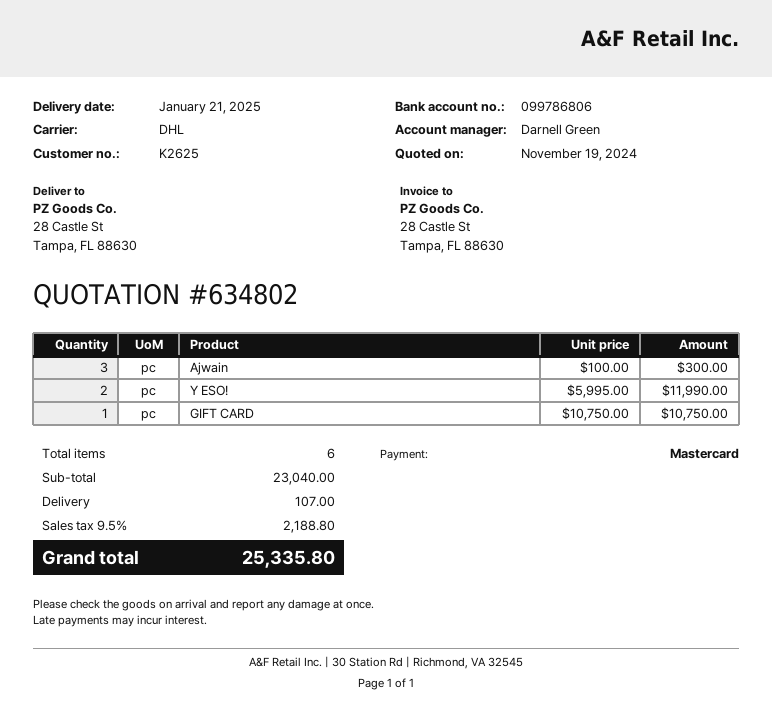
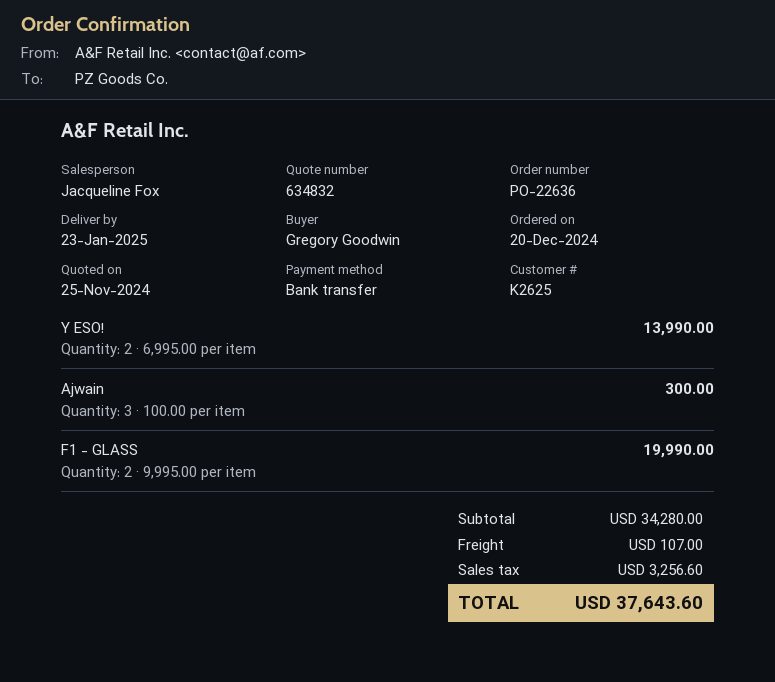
quote number: 634802 -> 634832
quote date: 2024-11-19 -> 2024-11-25
delivery date: 2025-01-21 -> 2025-01-23
sales rep: Darnell Green -> Jacqueline Fox
payment method: Mastercard -> bank transfer
Y ESO!: 2 x 5995.00 = 11990.00 -> 2 x 6995.00 = 13990.00
GIFT CARD: 1 x 10750.00 = 10750.00 -> none
F1 - GLASS: none -> 2 x 9995.00 = 19990.00
subtotal: 23040.00 -> 34280.00
tax: 2188.80 -> 3256.60
total: 25335.80 -> 37643.60

